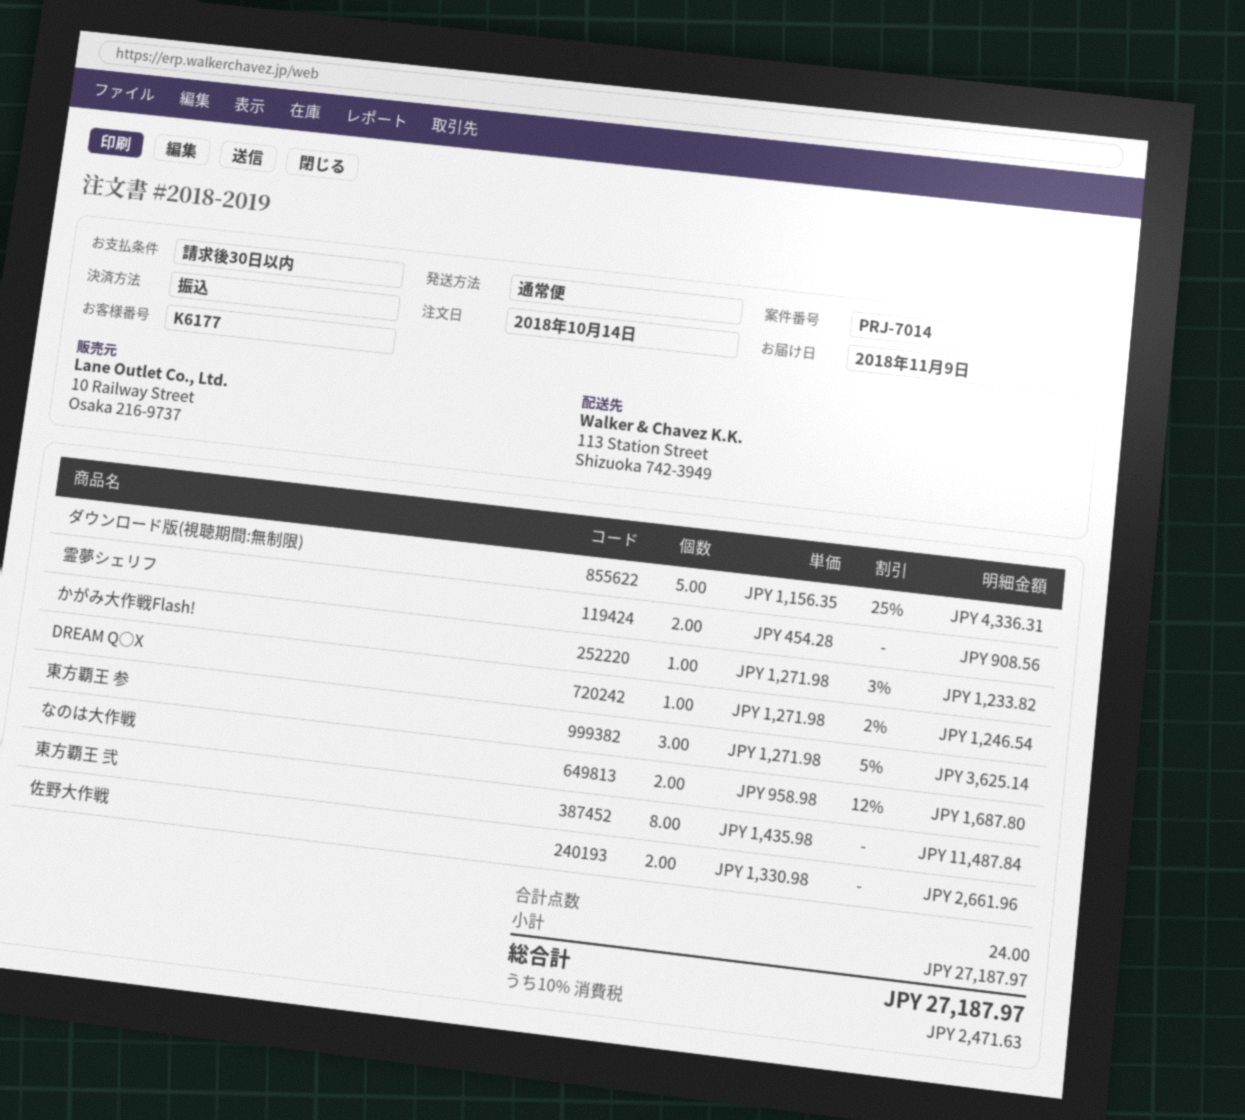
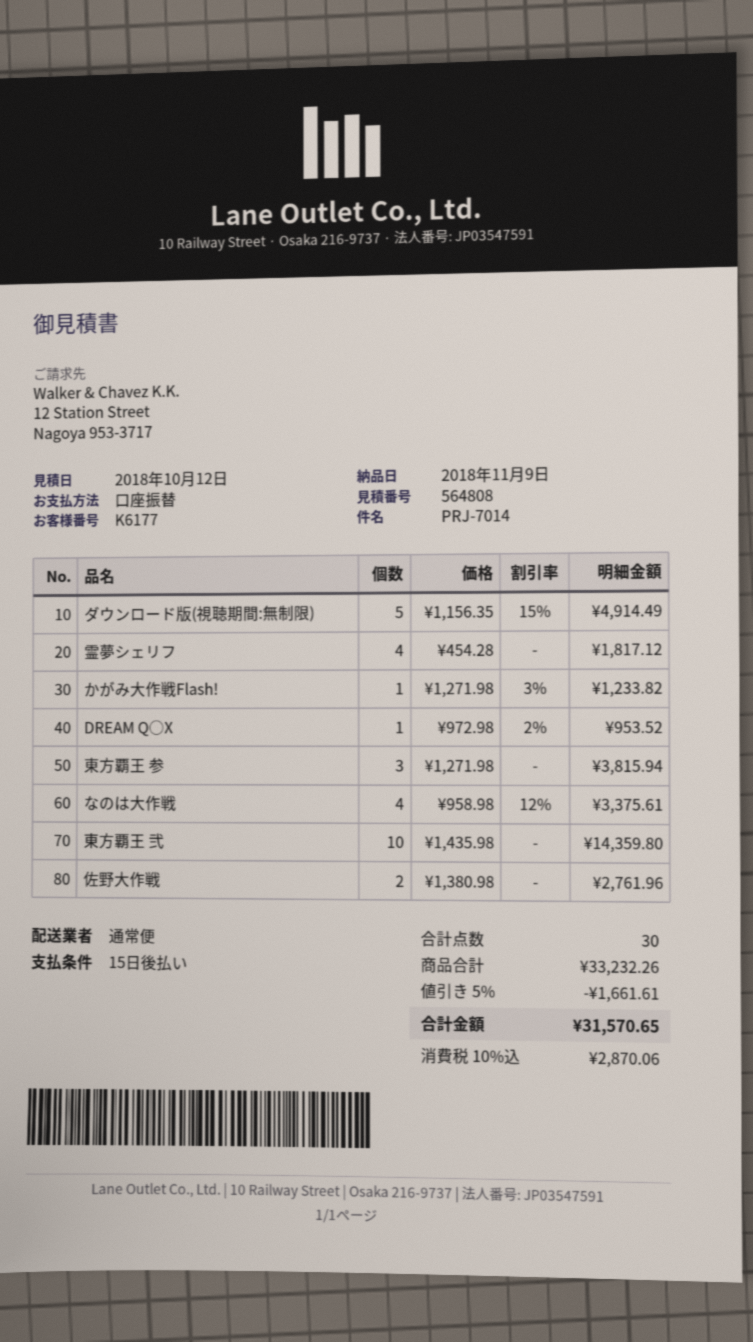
payment terms: 30 days -> 15 days
payment method: bank transfer -> direct debit
ダウンロード版(視聴期間:無制限): 5 x 1156.35 - 25% = 4336.31 -> 5 x 1156.35 - 15% = 4914.49
霊夢シェリフ: 2 x 454.28 = 908.56 -> 4 x 454.28 = 1817.12
DREAM Q○X: 1 x 1271.98 - 2% = 1246.54 -> 1 x 972.98 - 2% = 953.52
東方覇王 参: 3 x 1271.98 - 5% = 3625.14 -> 3 x 1271.98 = 3815.94
なのは大作戦: 2 x 958.98 - 12% = 1687.80 -> 4 x 958.98 - 12% = 3375.61
東方覇王 弐: 8 x 1435.98 = 11487.84 -> 10 x 1435.98 = 14359.80
佐野大作戦: 2 x 1330.98 = 2661.96 -> 2 x 1380.98 = 2761.96
total quantity: 24 -> 30
subtotal: 27187.97 -> 33232.26
discount: none -> 5% = 1661.61
tax: 10% = 2471.63 -> 10% = 2870.06
total: 27187.97 -> 31570.65

